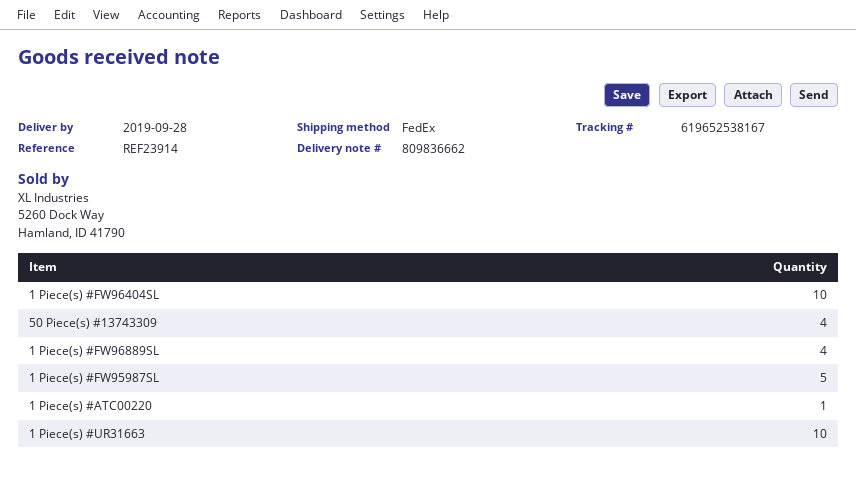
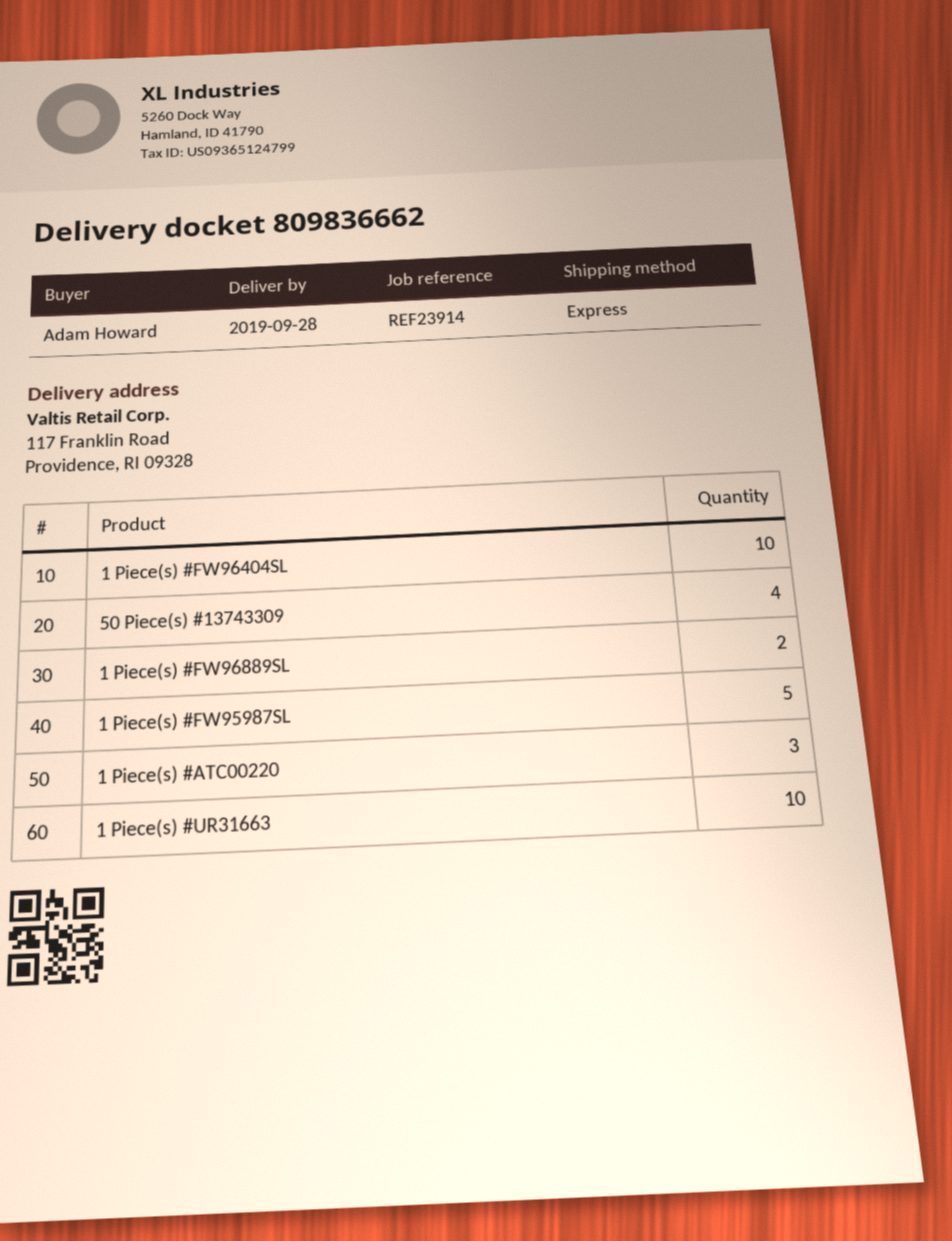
shipping method: FedEx -> express
1 Piece(s) #FW96889SL: 4 -> 2
1 Piece(s) #ATC00220: 1 -> 3

